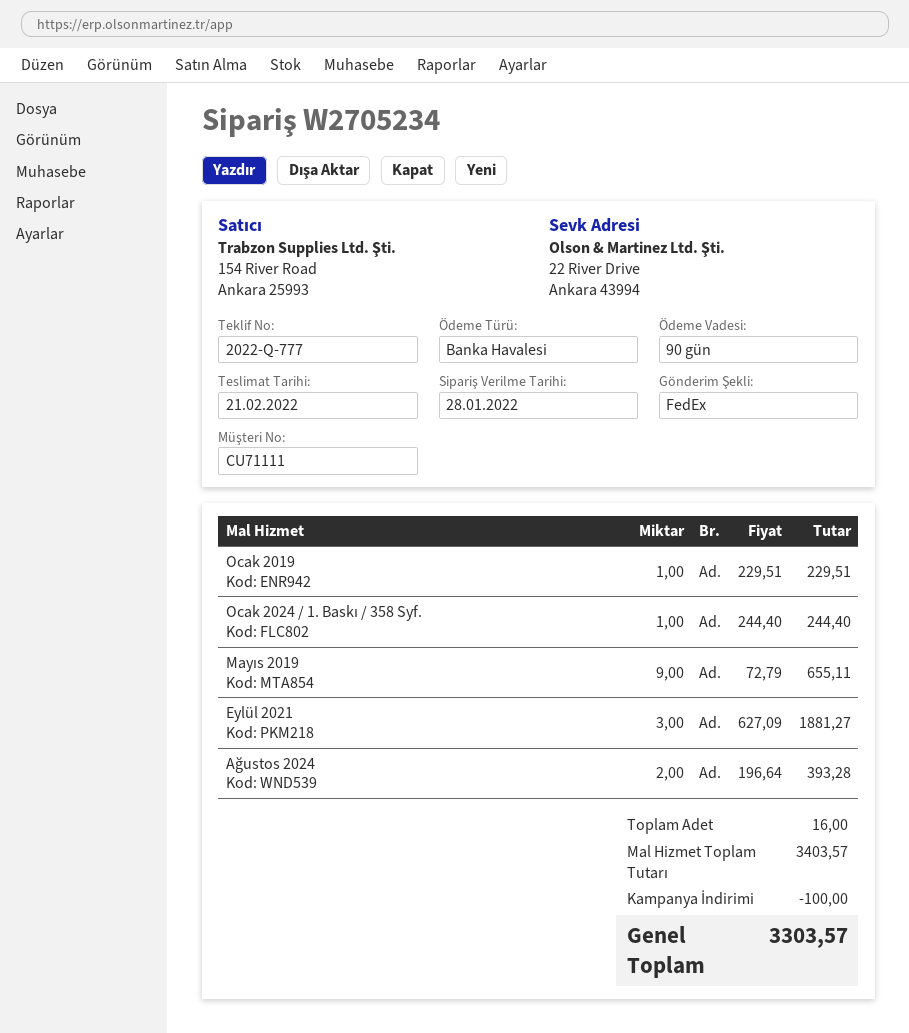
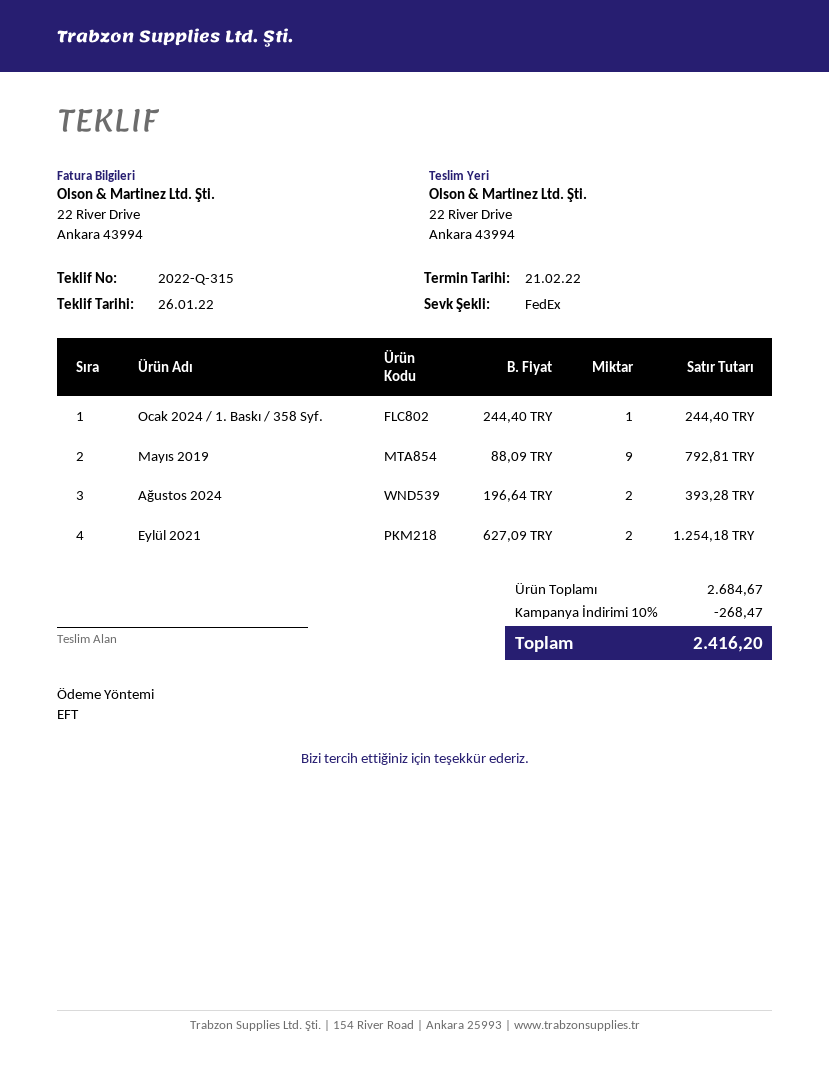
quote number: 2022-Q-777 -> 2022-Q-315
Ocak 2019: 1 x 229.51 = 229.51 -> none
Mayıs 2019: 9 x 72.79 = 655.11 -> 9 x 88.09 = 792.81
Eylül 2021: 3 x 627.09 = 1881.27 -> 2 x 627.09 = 1254.18
subtotal: 3403.57 -> 2684.67
discount: 100.00 -> 268.47
total: 3303.57 -> 2416.20

